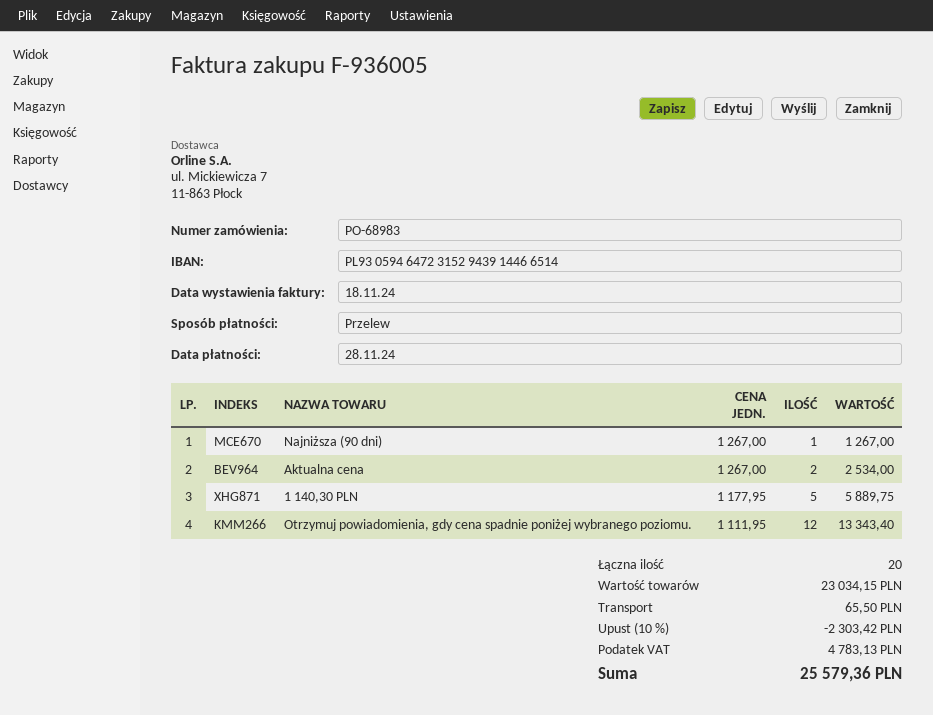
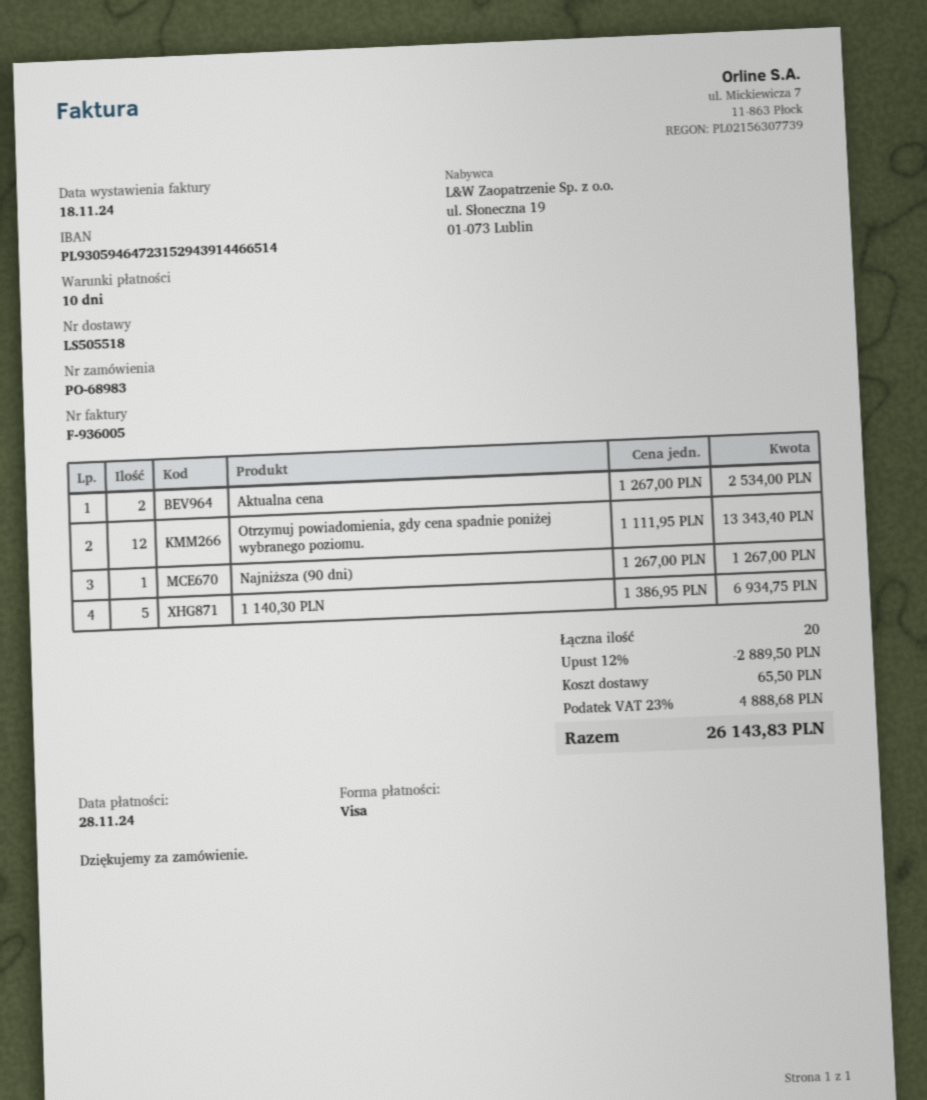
payment method: bank transfer -> Visa
1 140,30 PLN: 5 x 1177.95 = 5889.75 -> 5 x 1386.95 = 6934.75
discount: 10% = 2303.42 -> 12% = 2889.50
tax: 4783.13 -> 4888.68
total: 25579.36 -> 26143.83

